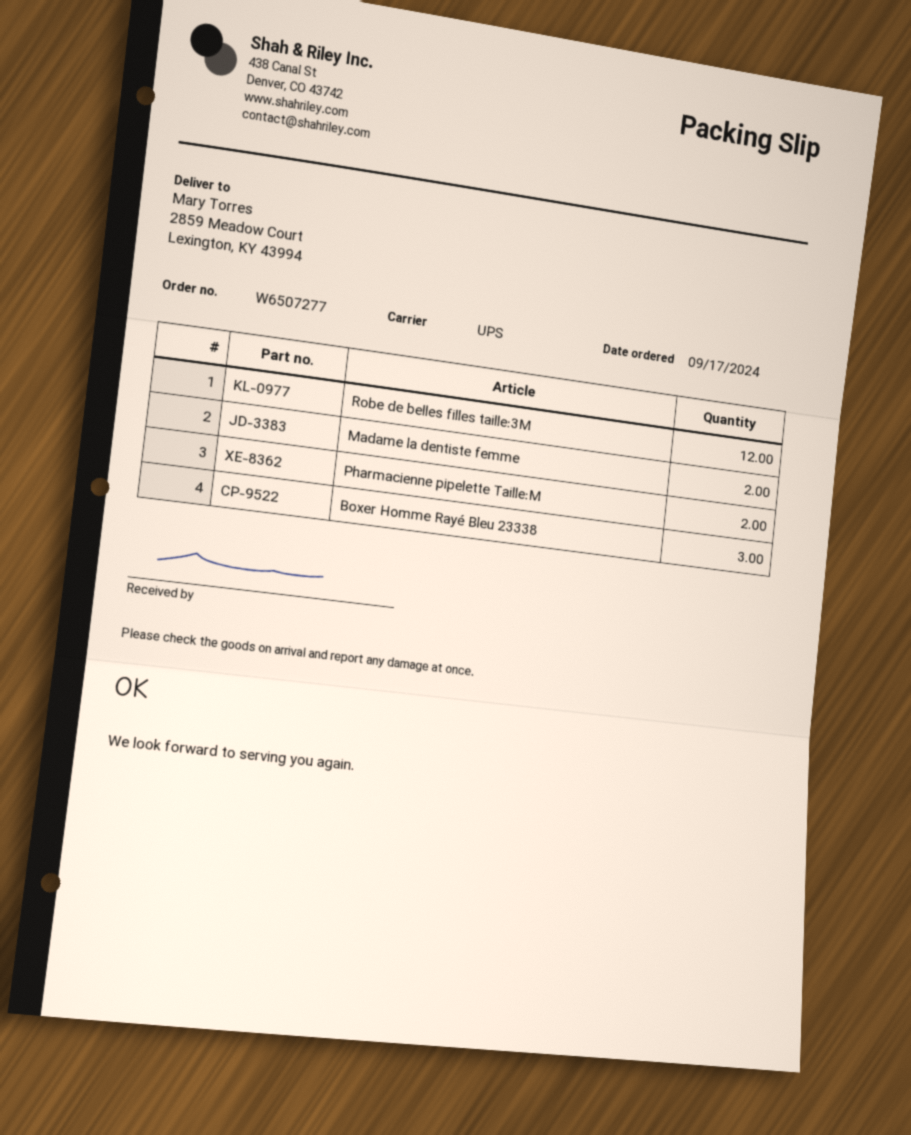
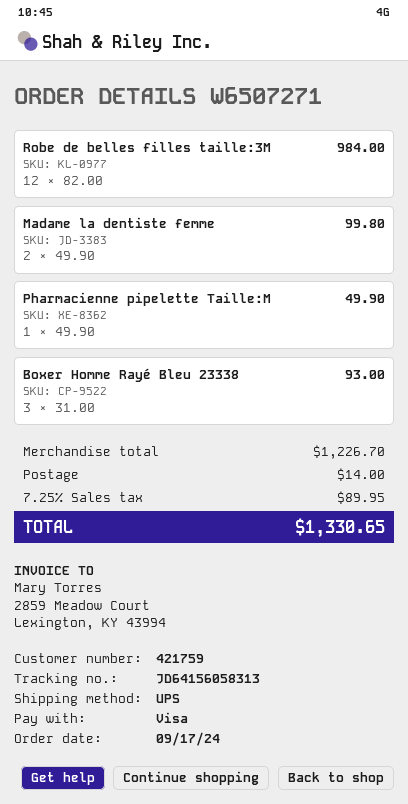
order number: W6507277 -> W6507271
Pharmacienne pipelette Taille:M: 2 -> 1

